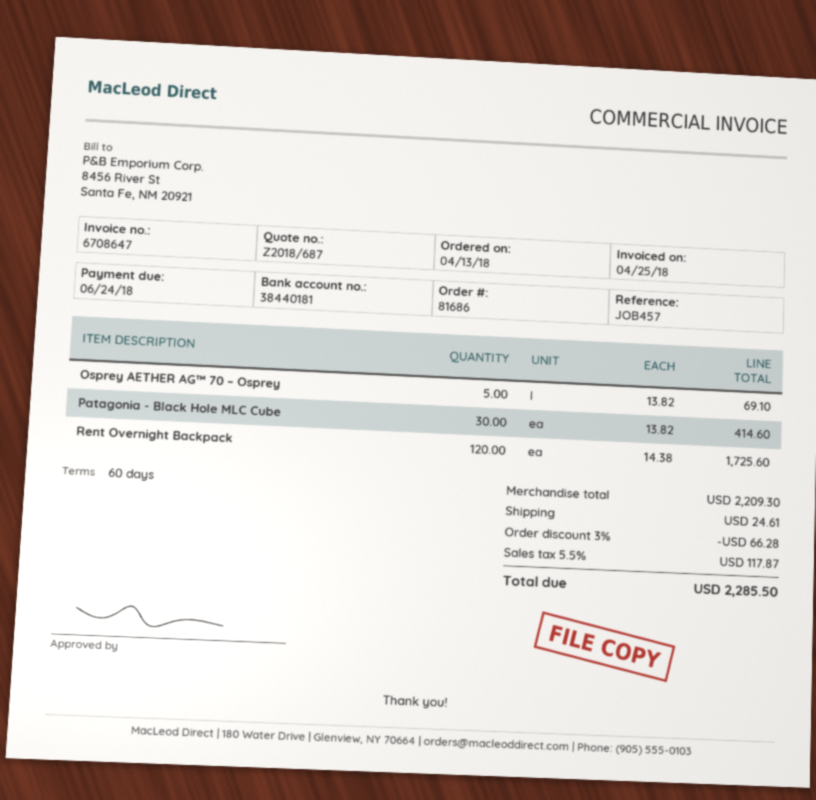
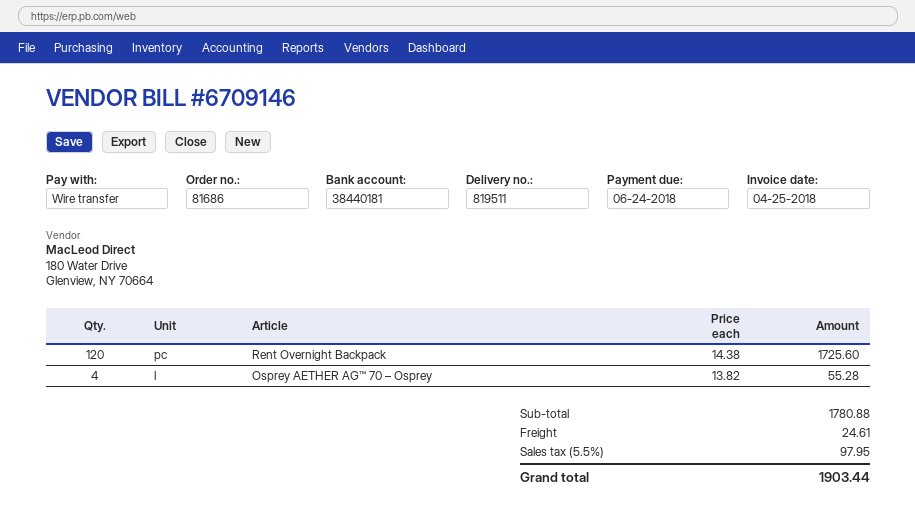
invoice number: 6708647 -> 6709146
Osprey AETHER AG™ 70 – Osprey: 5 x 13.82 = 69.10 -> 4 x 13.82 = 55.28
Patagonia - Black Hole MLC Cube: 30 x 13.82 = 414.60 -> none
subtotal: 2209.30 -> 1780.88
discount: 3% = 66.28 -> none
tax: 5.5% = 117.87 -> 5.5% = 97.95
total: 2285.50 -> 1903.44

